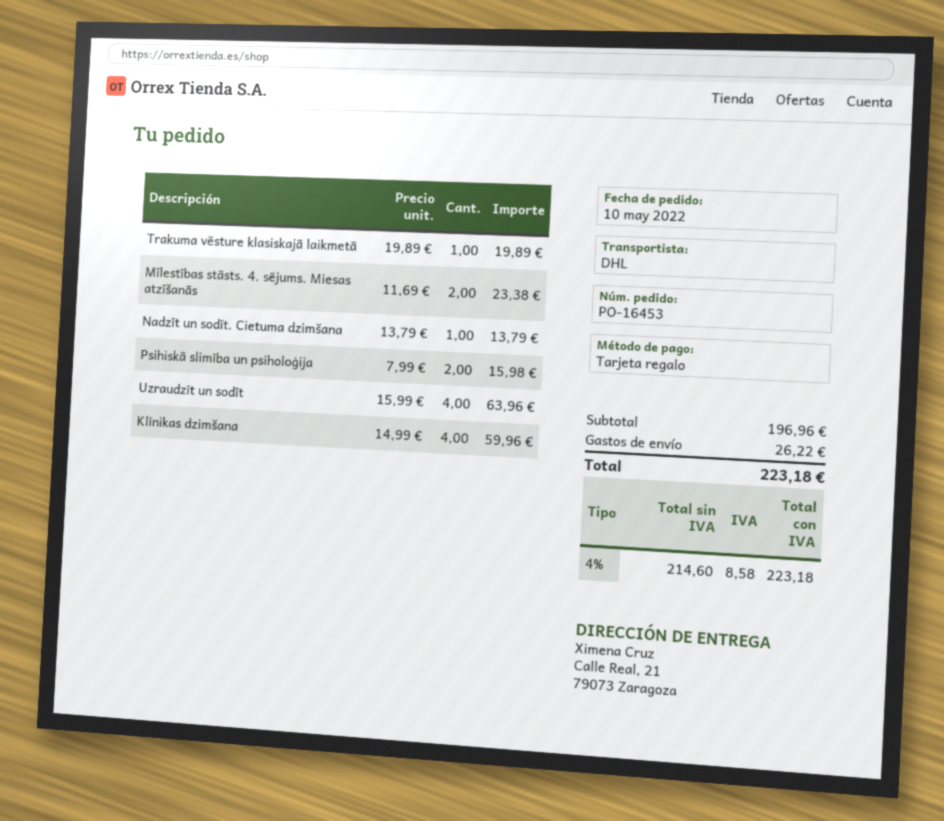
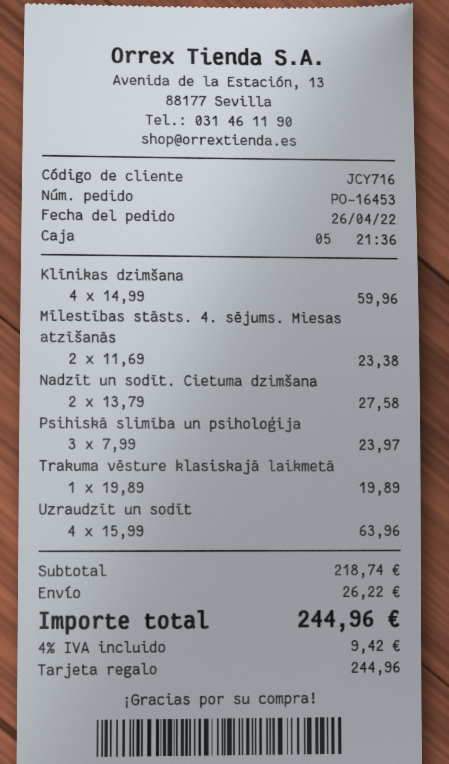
order date: 2022-05-10 -> 2022-04-26
Nadzīt un sodīt. Cietuma dzimšana: 1 x 13.79 = 13.79 -> 2 x 13.79 = 27.58
Psihiskā slimība un psiholoģija: 2 x 7.99 = 15.98 -> 3 x 7.99 = 23.97
subtotal: 196.96 -> 218.74
tax: 4% = 8.58 -> 4% = 9.42
total: 223.18 -> 244.96

